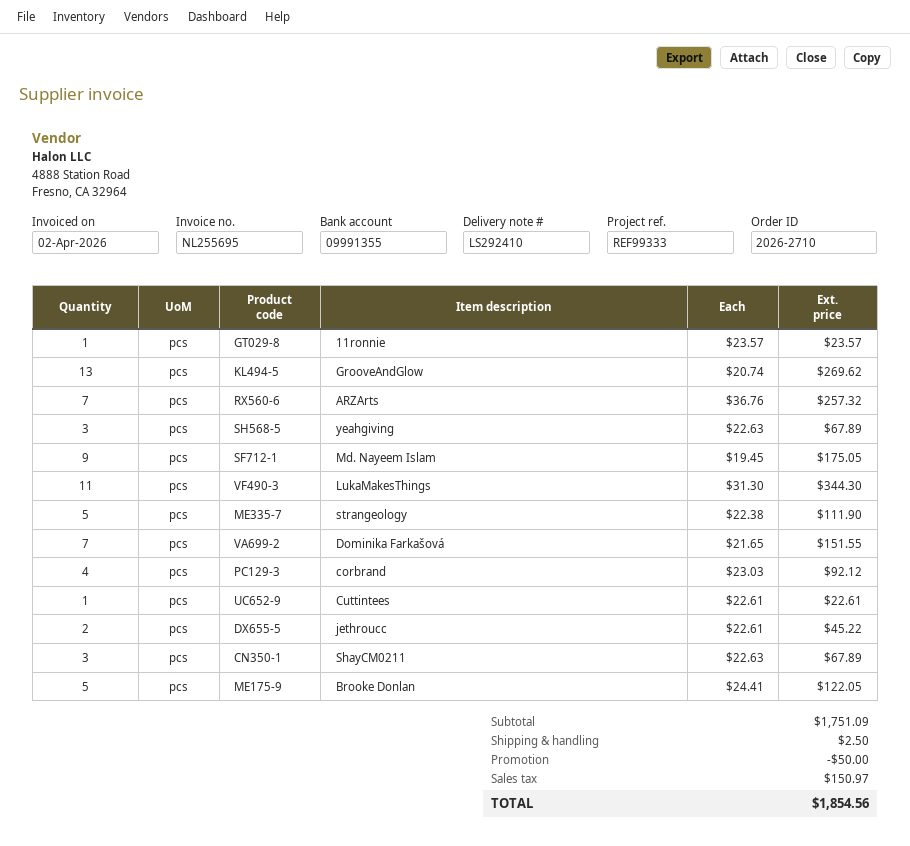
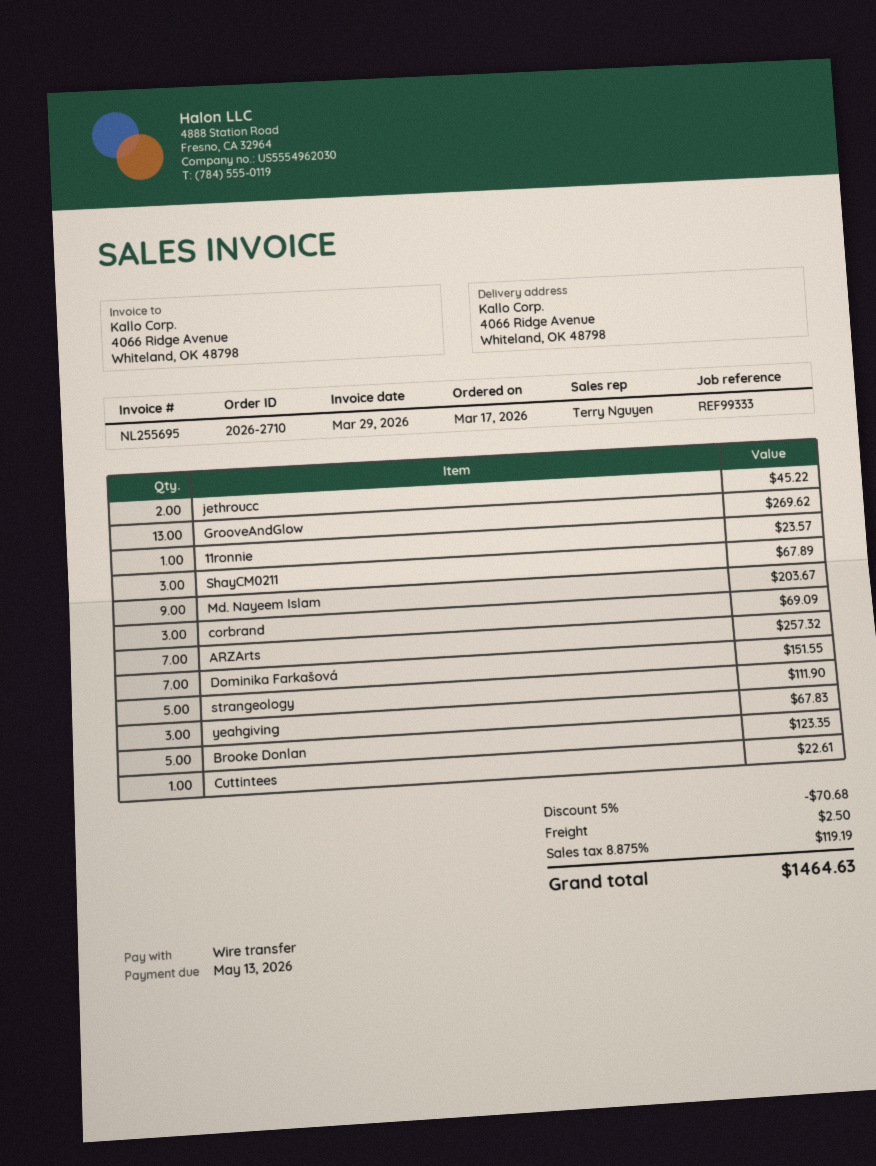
invoice date: 2026-04-02 -> 2026-03-29
yeahgiving: 3 for 67.89 -> 3 for 67.83
Md. Nayeem Islam: 9 for 175.05 -> 9 for 203.67
LukaMakesThings: 11 for 344.30 -> none
corbrand: 4 for 92.12 -> 3 for 69.09
Brooke Donlan: 5 for 122.05 -> 5 for 123.35
discount: 50.00 -> 70.68
tax: 150.97 -> 119.19
total: 1854.56 -> 1464.63

